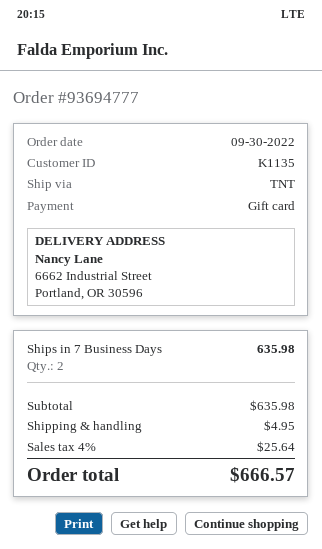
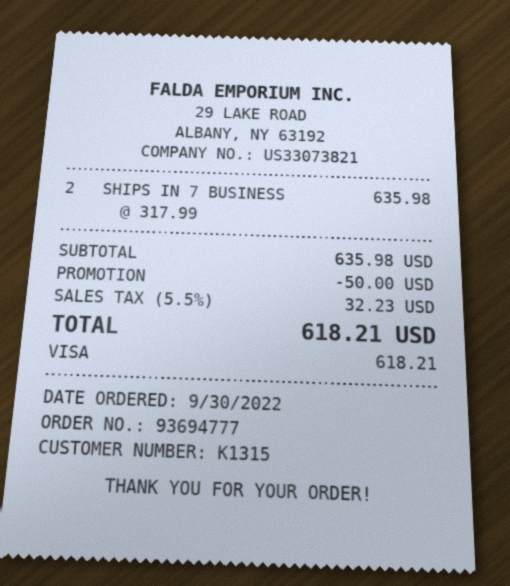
customer number: K1135 -> K1315
payment method: gift card -> Visa
discount: none -> 50.00
shipping: 4.95 -> none
tax: 4% = 25.64 -> 5.5% = 32.23
total: 666.57 -> 618.21

